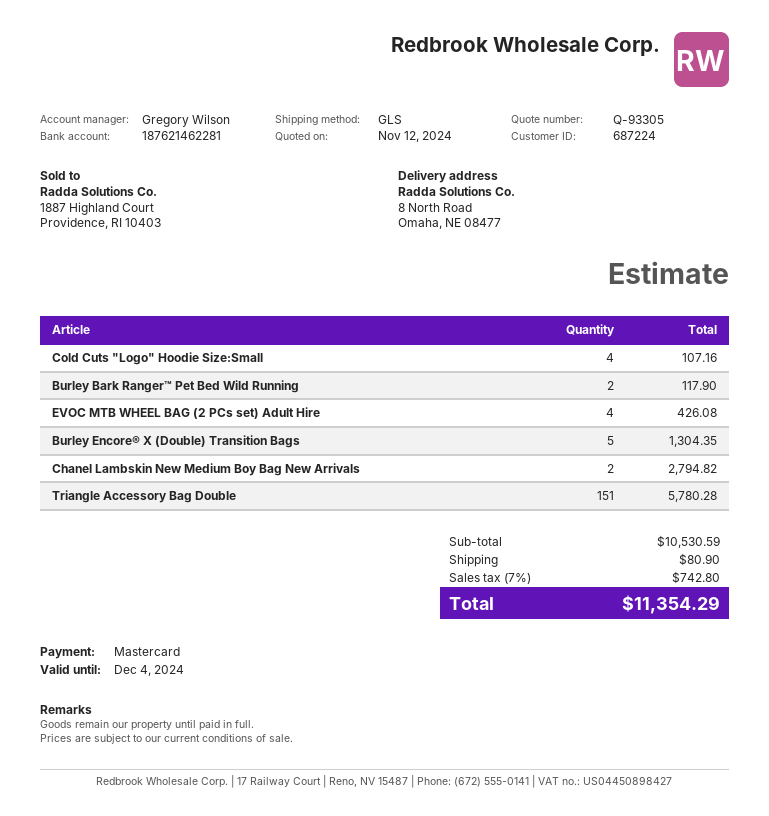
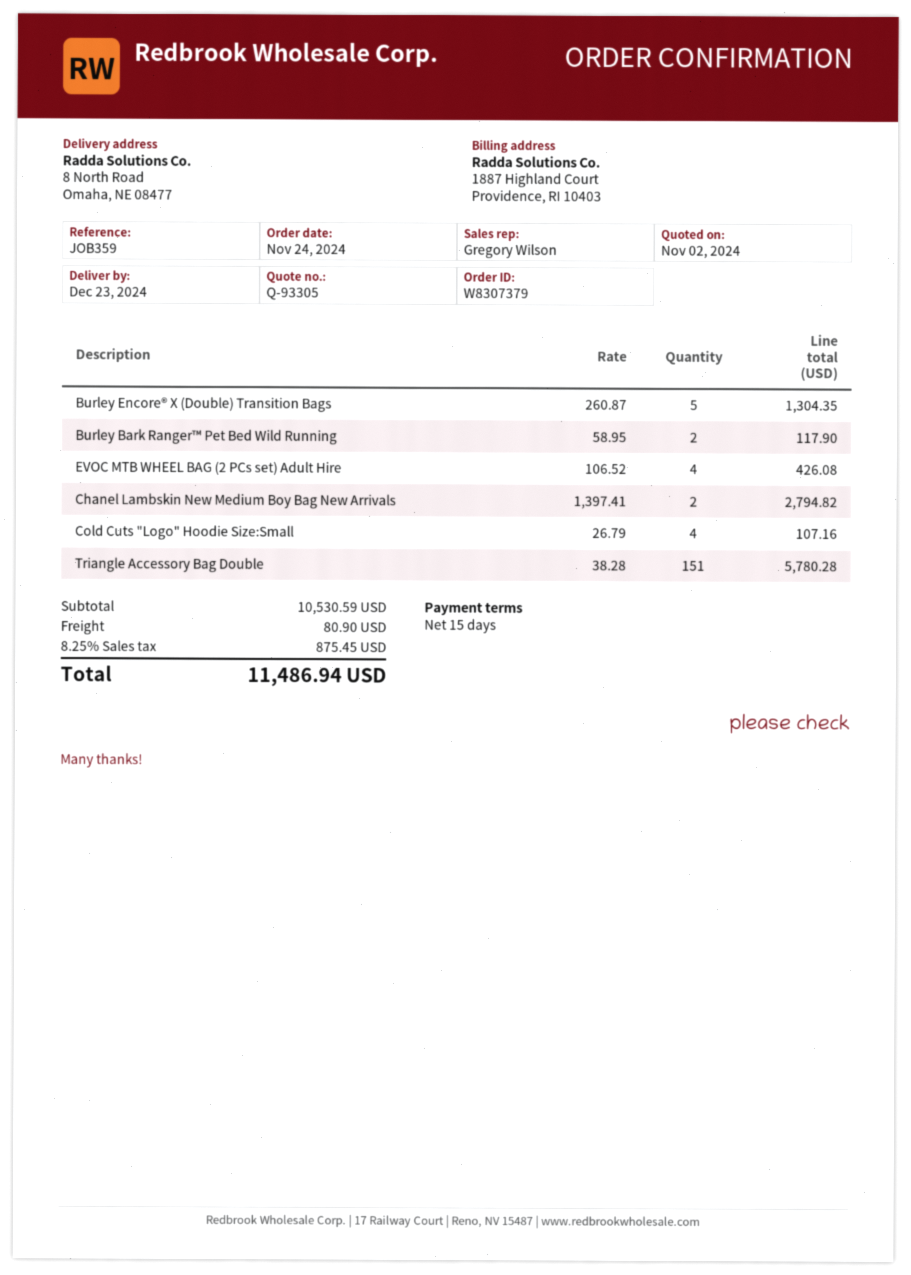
quote date: 2024-11-12 -> 2024-11-02
tax: 7% = 742.80 -> 8.25% = 875.45
total: 11354.29 -> 11486.94

